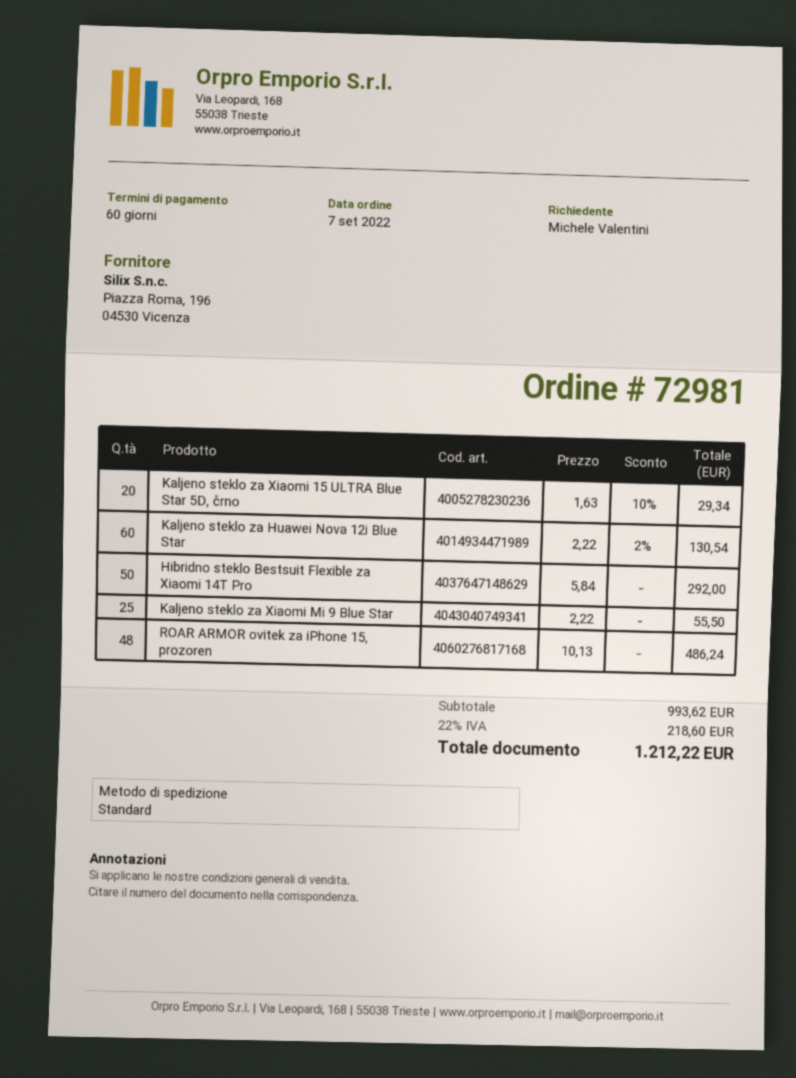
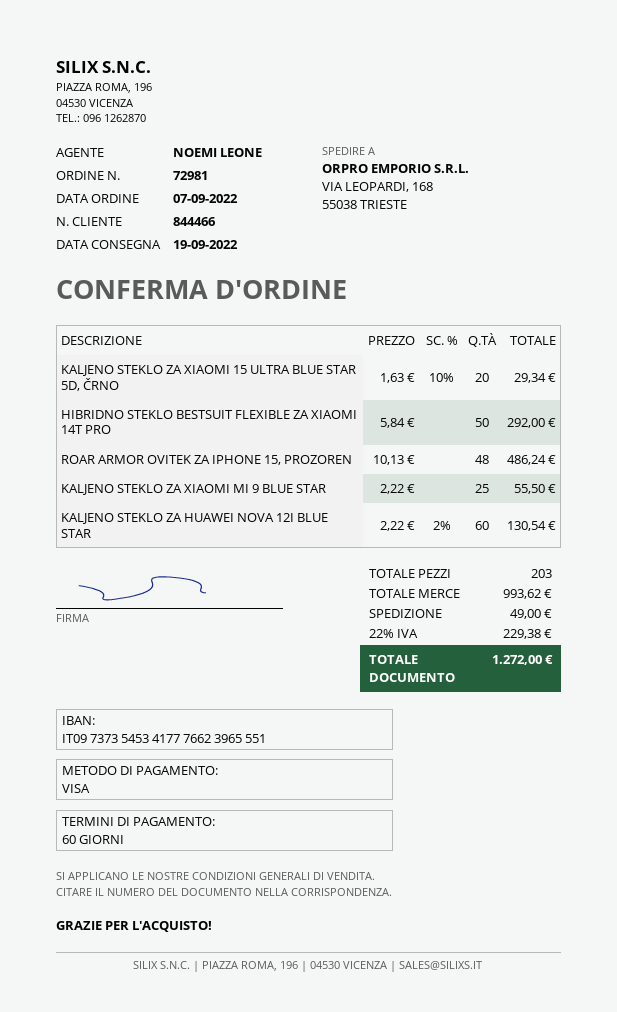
shipping: none -> 49.00
tax: 22% = 218.60 -> 22% = 229.38
total: 1212.22 -> 1272.00

